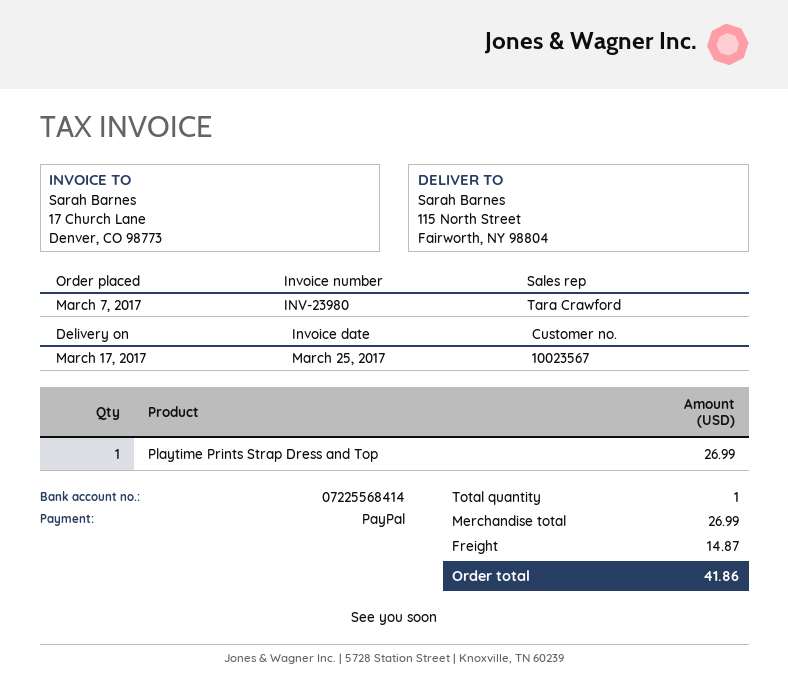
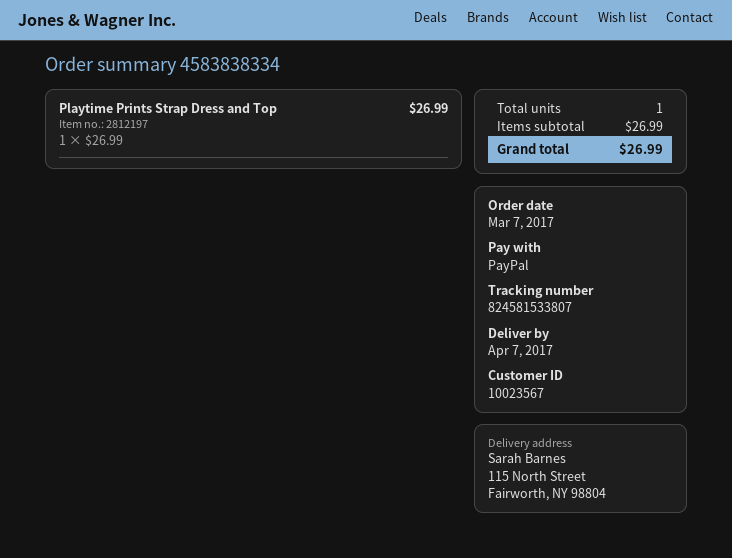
delivery date: 2017-03-17 -> 2017-04-07
shipping: 14.87 -> none
total: 41.86 -> 26.99

